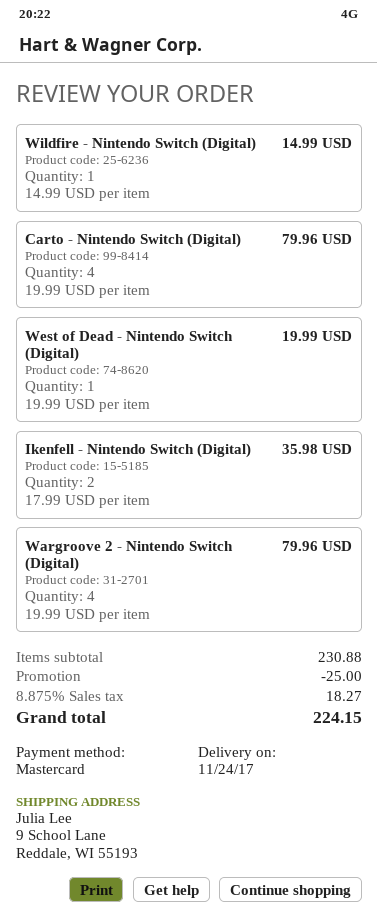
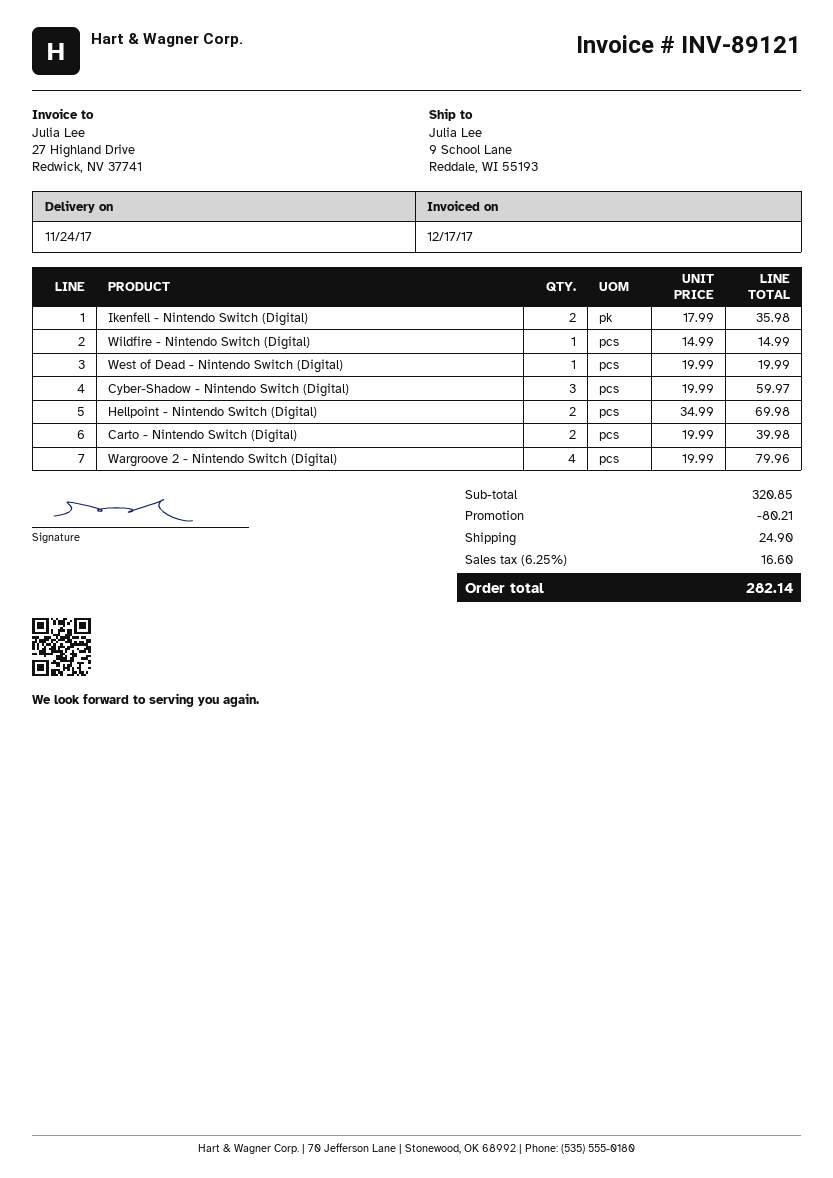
Carto - Nintendo Switch (Digital): 4 x 19.99 = 79.96 -> 2 x 19.99 = 39.98
Cyber-Shadow - Nintendo Switch (Digital): none -> 3 x 19.99 = 59.97
Hellpoint - Nintendo Switch (Digital): none -> 2 x 34.99 = 69.98
subtotal: 230.88 -> 320.85
discount: 25.00 -> 80.21
shipping: none -> 24.90
tax: 8.875% = 18.27 -> 6.25% = 16.60
total: 224.15 -> 282.14

